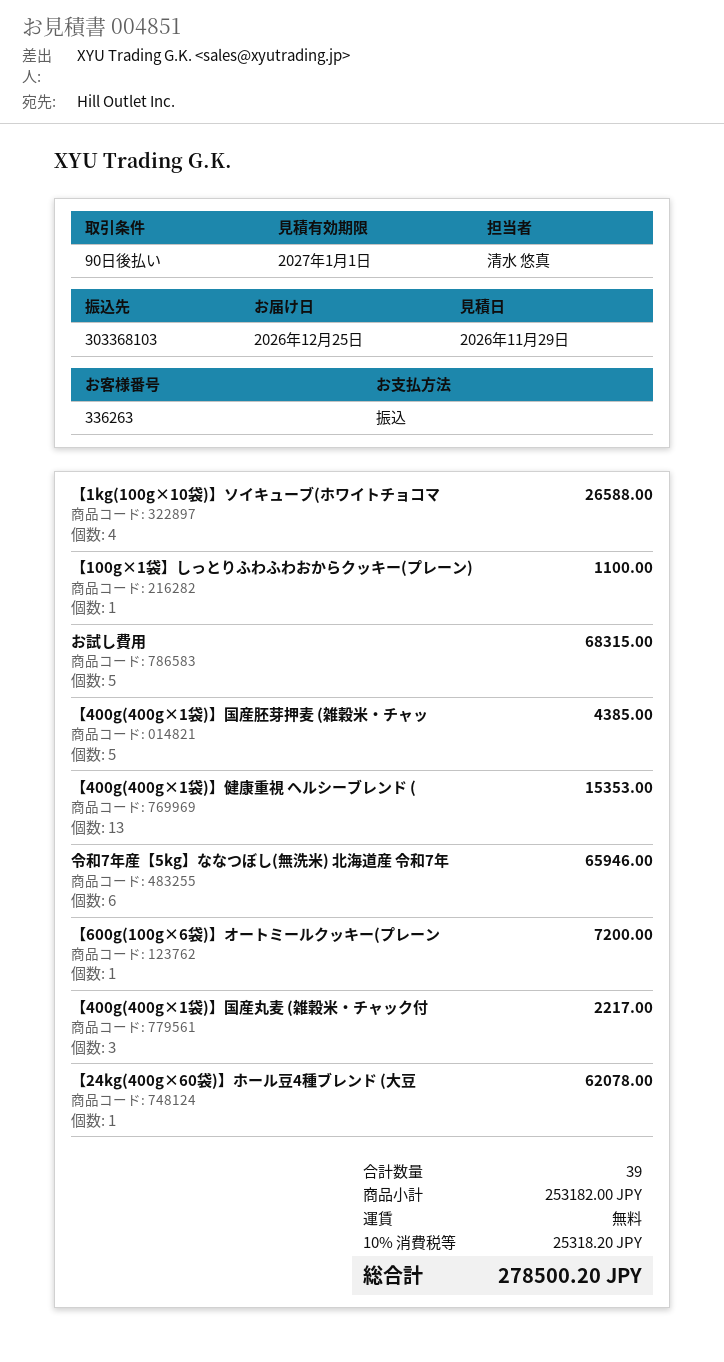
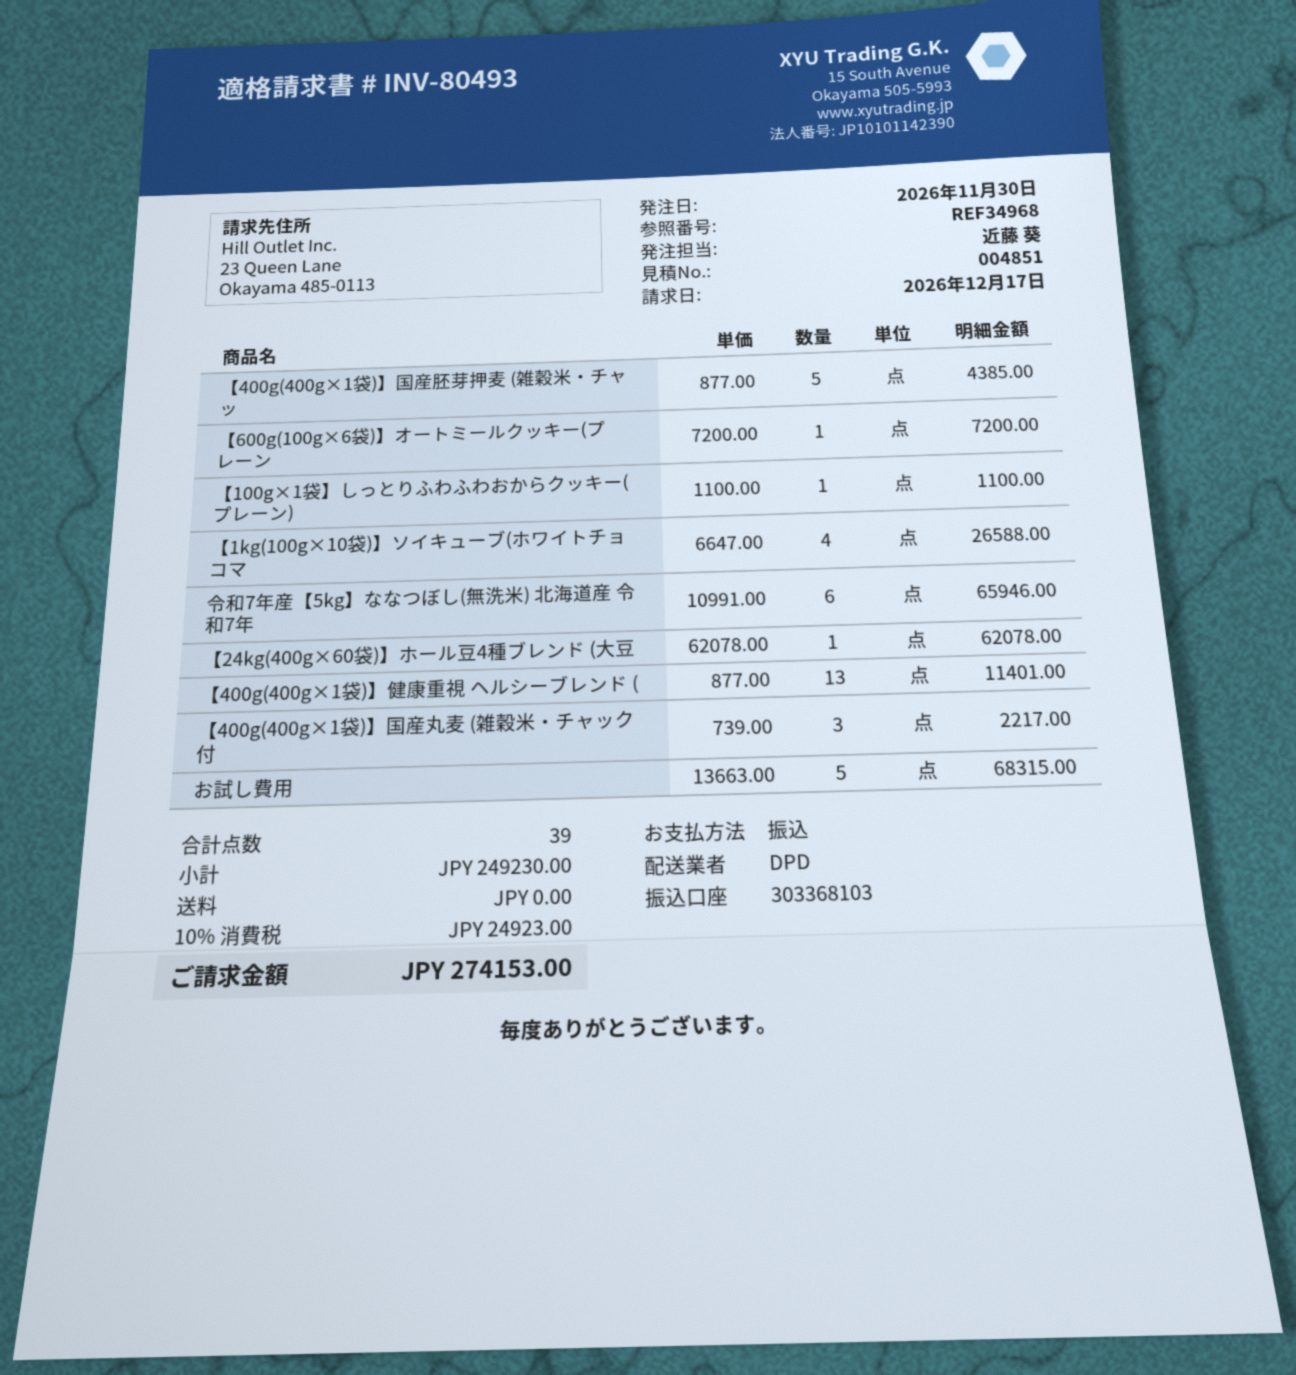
【400g(400g×1袋)】健康重視 ヘルシーブレンド (: 13 for 15353.00 -> 13 for 11401.00
subtotal: 253182.00 -> 249230.00
tax: 10% = 25318.20 -> 10% = 24923.00
total: 278500.20 -> 274153.00

